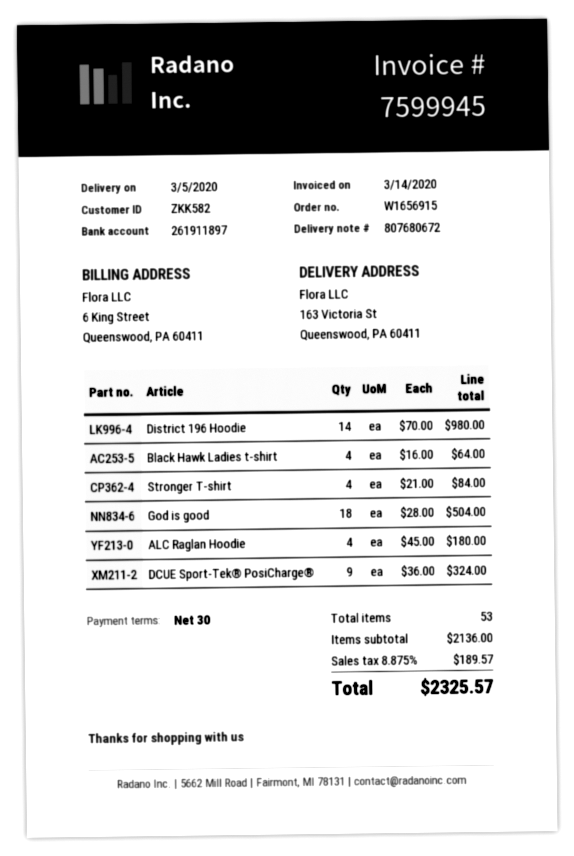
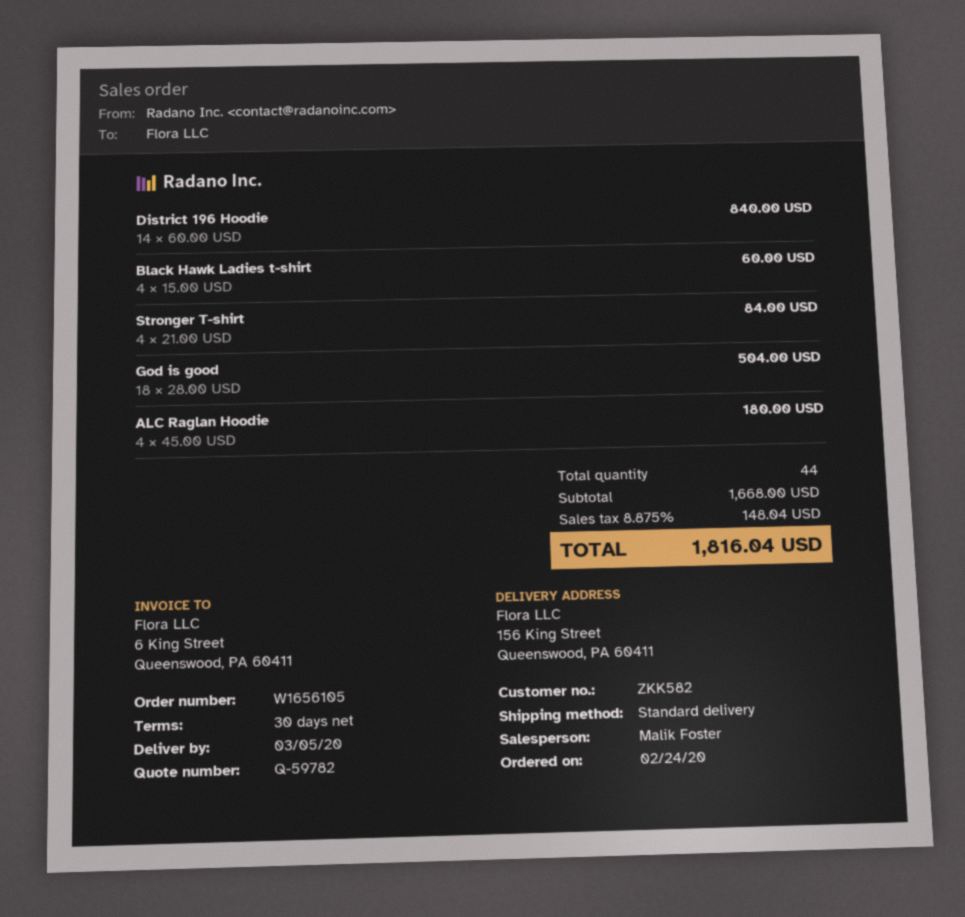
order number: W1656915 -> W1656105
ship to: 163 Victoria St, Queenswood, PA 60411 -> 156 King Street, Queenswood, PA 60411
District 196 Hoodie: 14 x 70.00 = 980.00 -> 14 x 60.00 = 840.00
Black Hawk Ladies t-shirt: 4 x 16.00 = 64.00 -> 4 x 15.00 = 60.00
DCUE Sport-Tek® PosiCharge®: 9 x 36.00 = 324.00 -> none
total quantity: 53 -> 44
subtotal: 2136.00 -> 1668.00
tax: 8.875% = 189.57 -> 8.875% = 148.04
total: 2325.57 -> 1816.04

